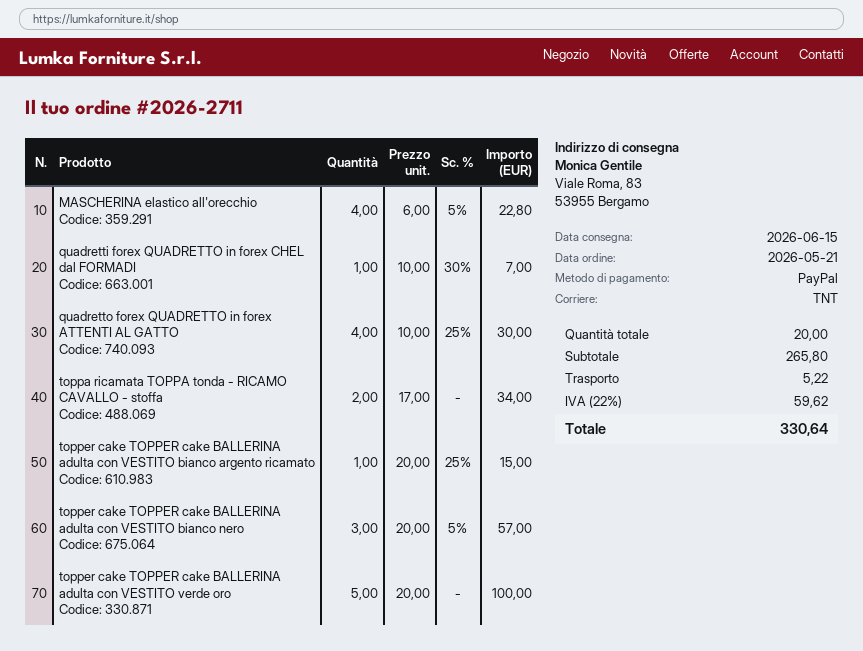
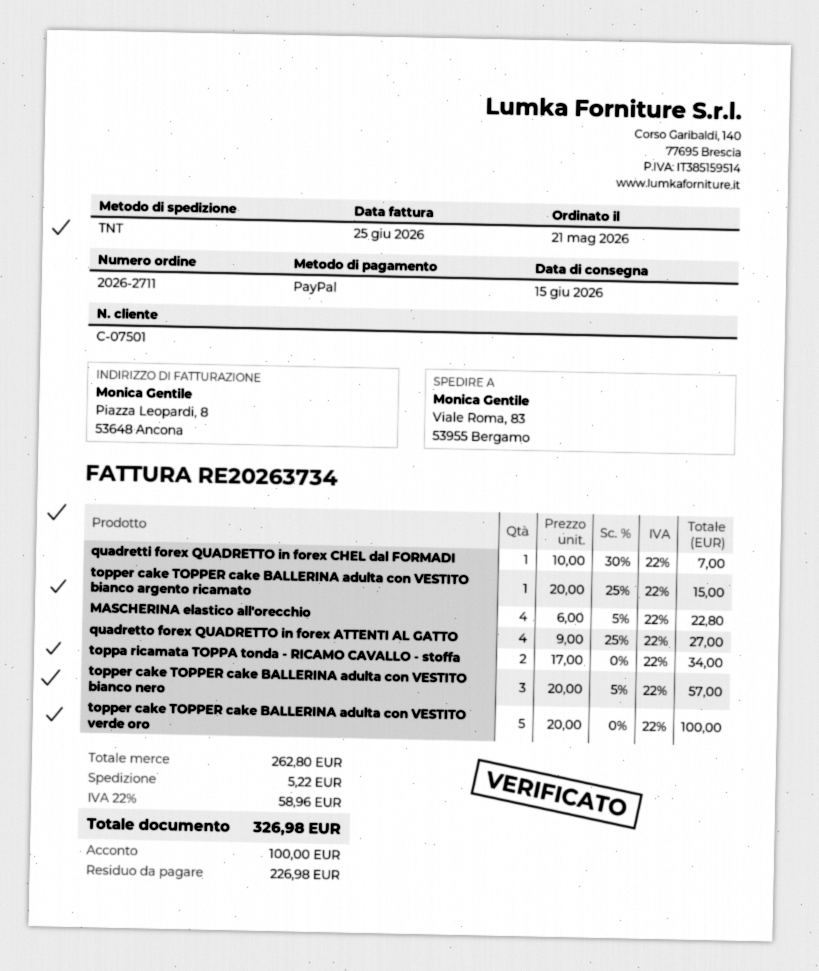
quadretto forex QUADRETTO in forex ATTENTI AL GATTO: 4 x 10.00 - 25% = 30.00 -> 4 x 9.00 - 25% = 27.00
subtotal: 265.80 -> 262.80
tax: 22% = 59.62 -> 22% = 58.96
total: 330.64 -> 326.98

